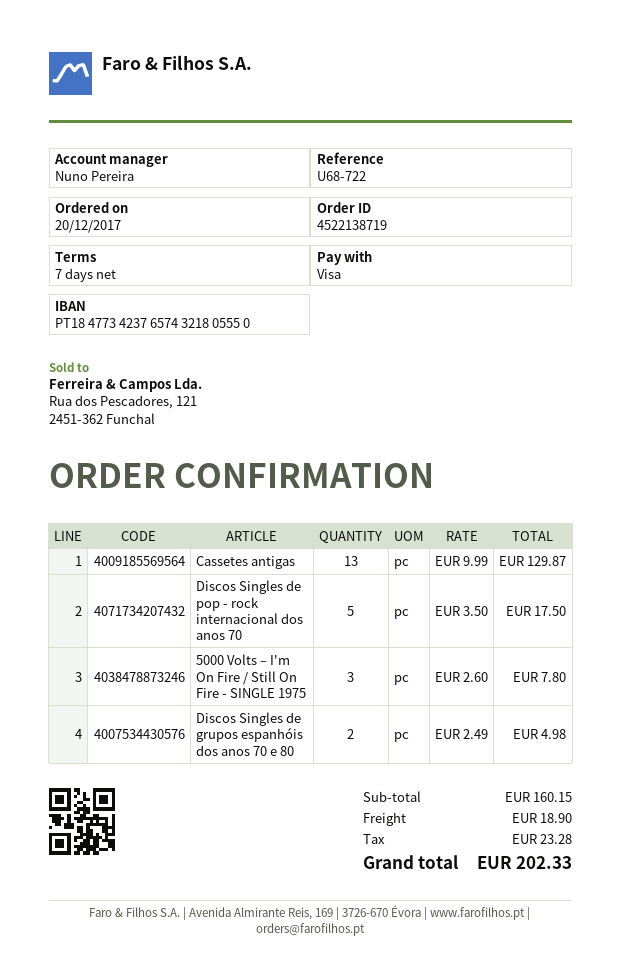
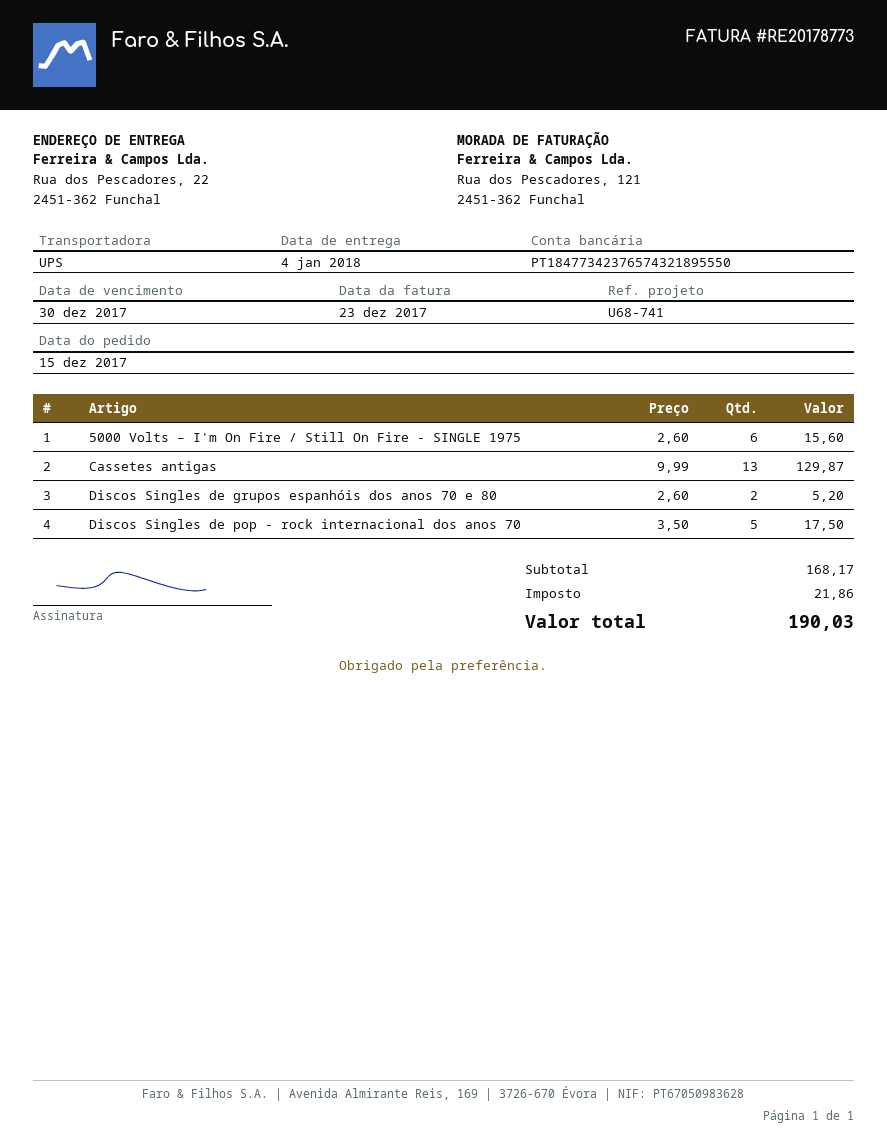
order date: 2017-12-20 -> 2017-12-15
reference: U68-722 -> U68-741
bank account: PT18477342376574321805550 -> PT18477342376574321895550
5000 Volts – I'm On Fire / Still On Fire - SINGLE 1975: 3 x 2.60 = 7.80 -> 6 x 2.60 = 15.60
Discos Singles de grupos espanhóis dos anos 70 e 80: 2 x 2.49 = 4.98 -> 2 x 2.60 = 5.20
subtotal: 160.15 -> 168.17
shipping: 18.90 -> none
tax: 23.28 -> 21.86
total: 202.33 -> 190.03

